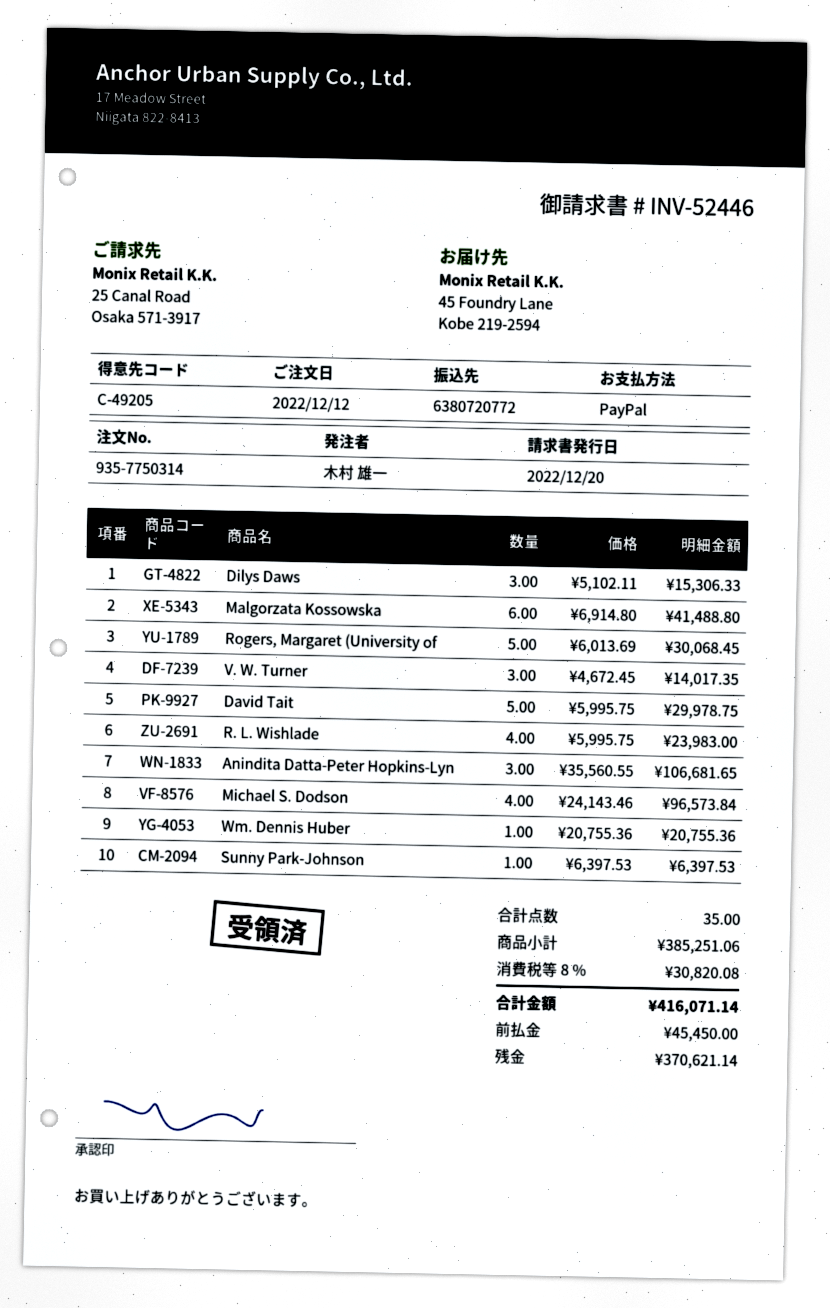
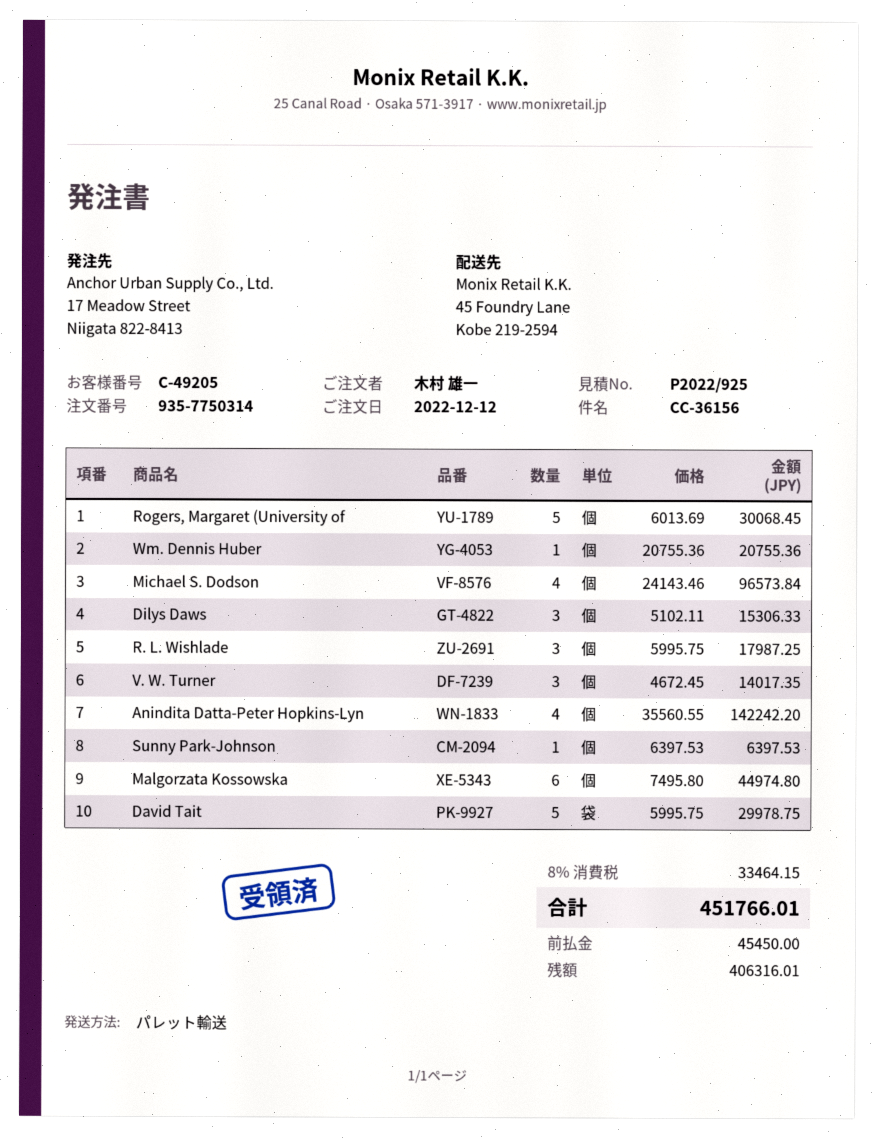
Malgorzata Kossowska: 6 x 6914.80 = 41488.80 -> 6 x 7495.80 = 44974.80
R. L. Wishlade: 4 x 5995.75 = 23983.00 -> 3 x 5995.75 = 17987.25
Anindita Datta-Peter Hopkins-Lyn: 3 x 35560.55 = 106681.65 -> 4 x 35560.55 = 142242.20
tax: 8% = 30820.08 -> 8% = 33464.15
total: 416071.14 -> 451766.01
balance: 370621.14 -> 406316.01

